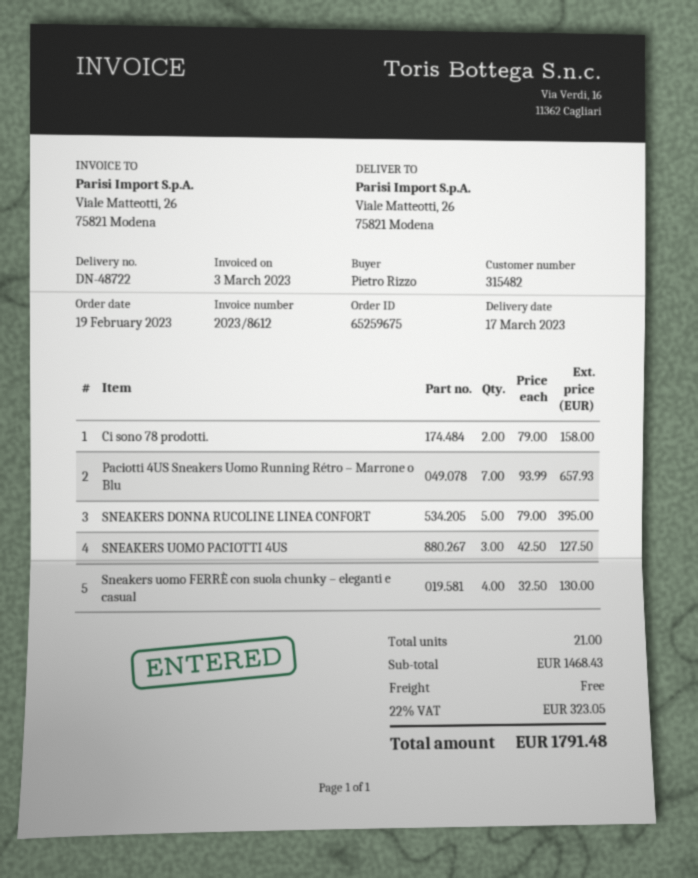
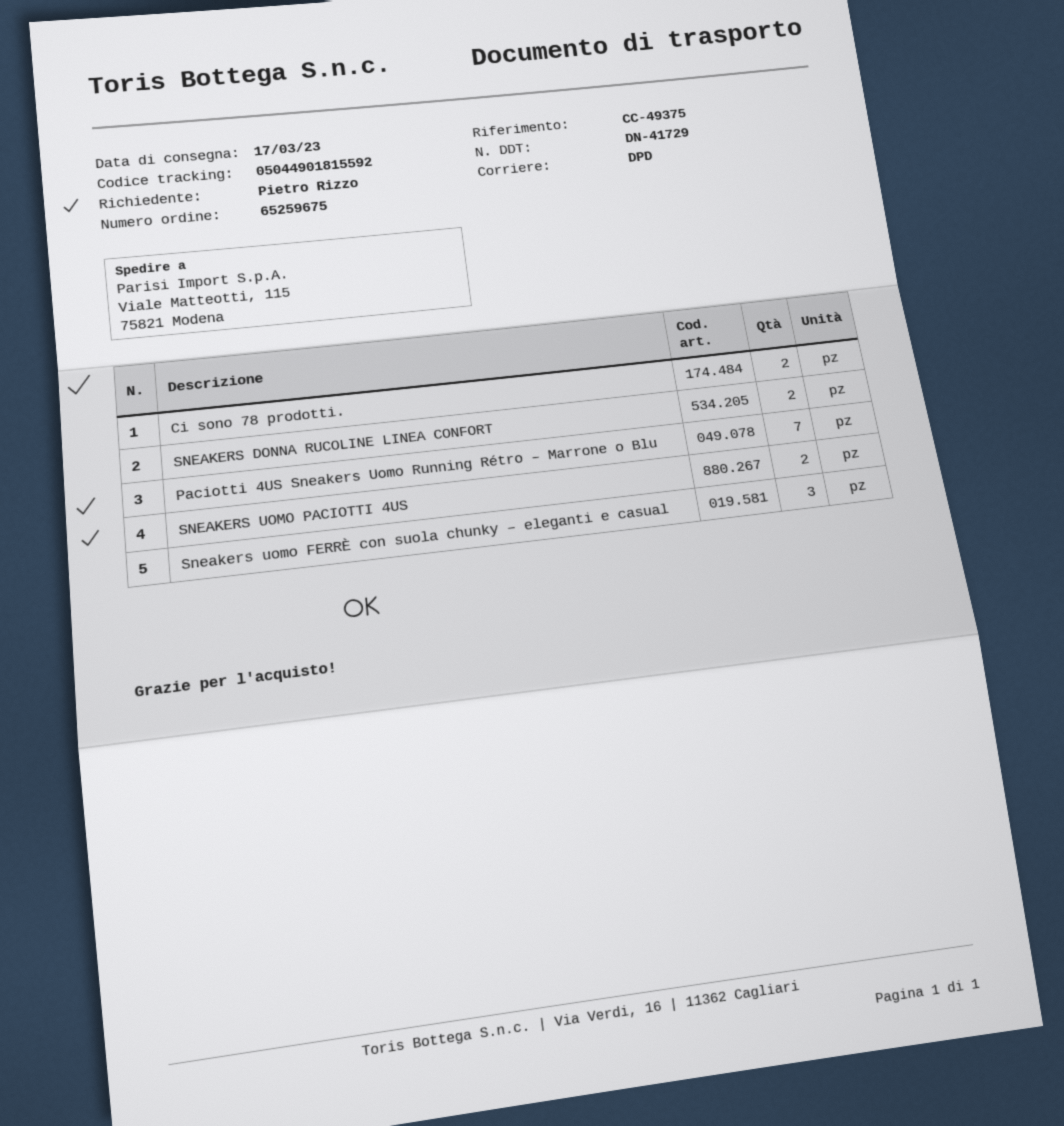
delivery note number: DN-48722 -> DN-41729
ship to: Viale Matteotti, 26, 75821 Modena -> Viale Matteotti, 115, 75821 Modena
SNEAKERS DONNA RUCOLINE LINEA CONFORT: 5 -> 2
SNEAKERS UOMO PACIOTTI 4US: 3 -> 2
Sneakers uomo FERRÈ con suola chunky – eleganti e casual: 4 -> 3

